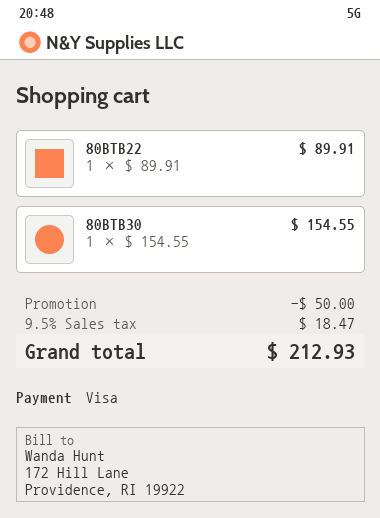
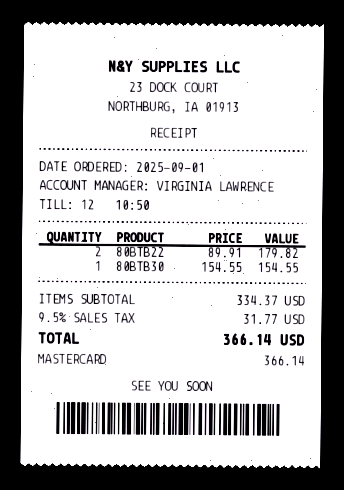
payment method: Visa -> Mastercard
80BTB22: 1 x 89.91 = 89.91 -> 2 x 89.91 = 179.82
discount: 50.00 -> none
tax: 9.5% = 18.47 -> 9.5% = 31.77
total: 212.93 -> 366.14

